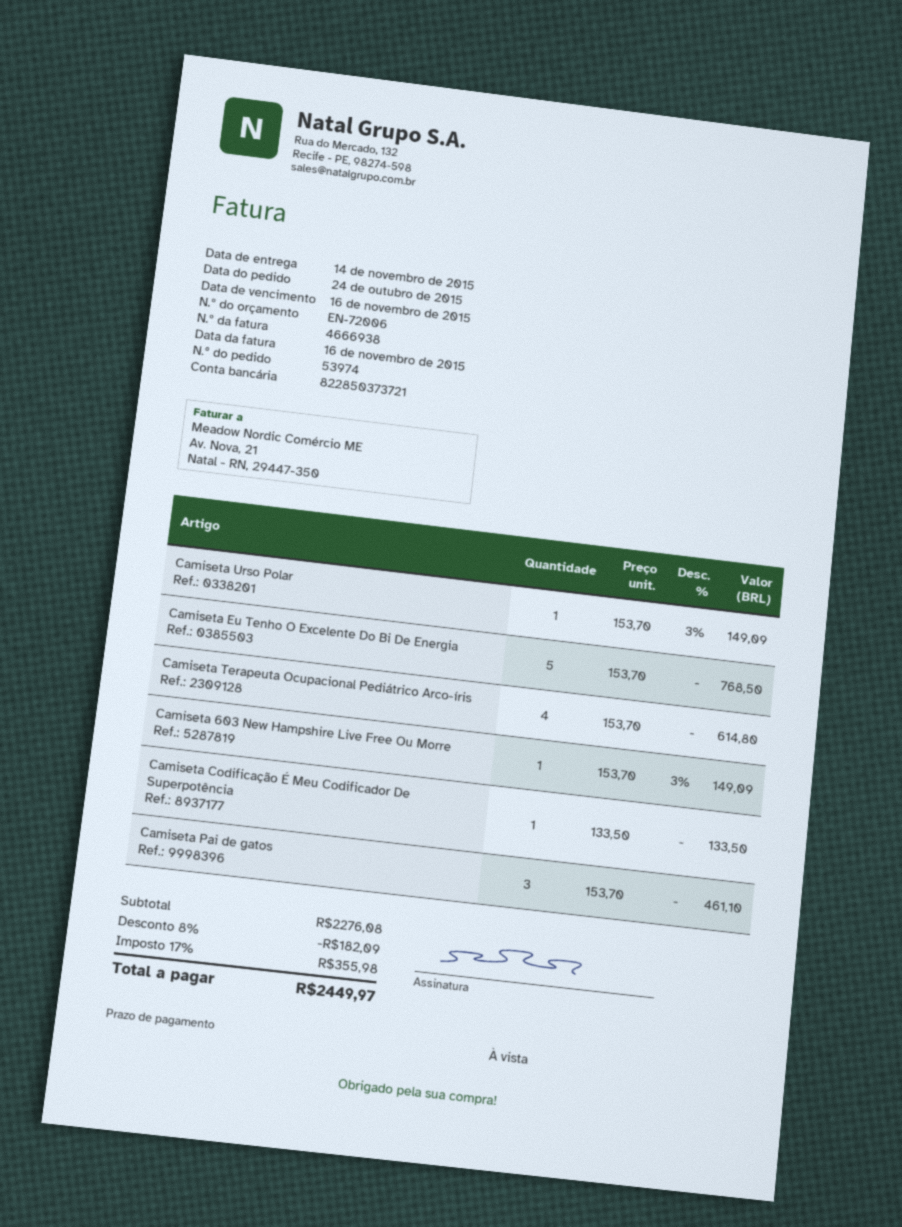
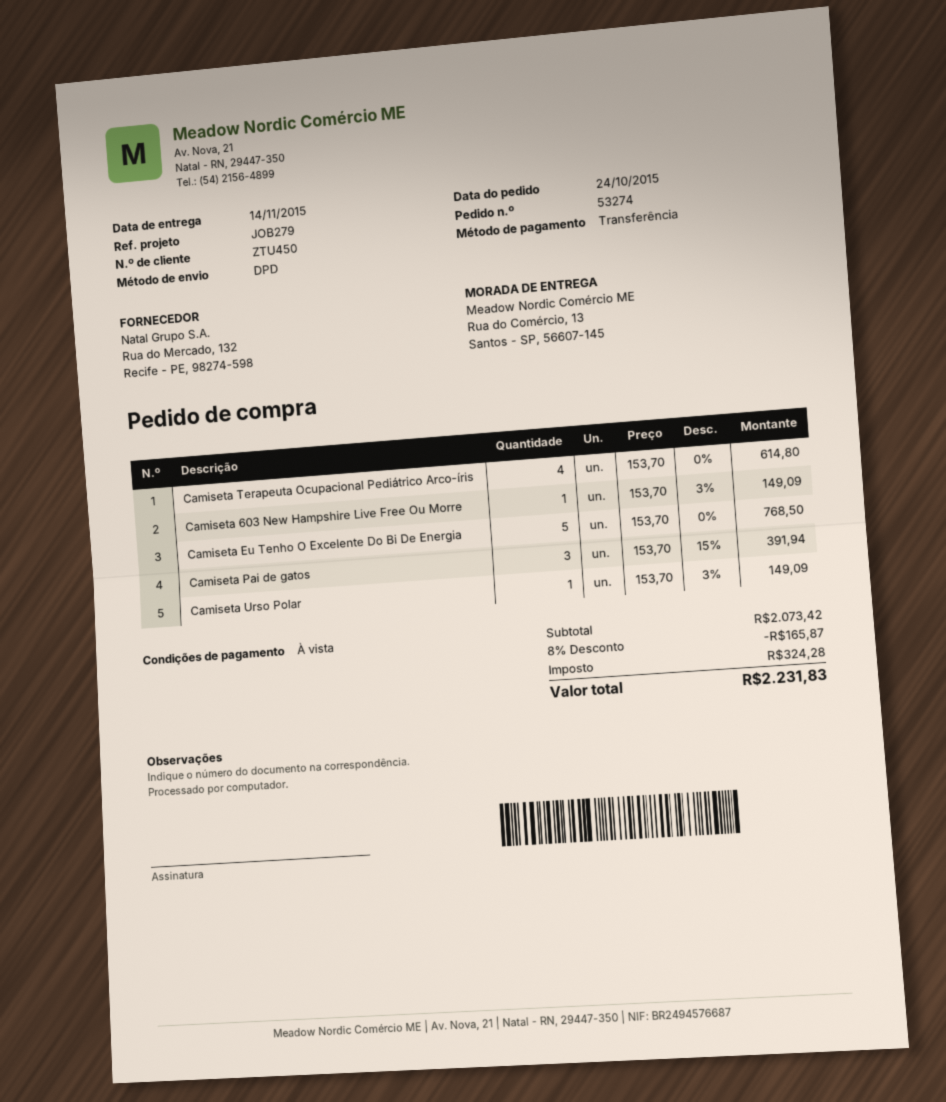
order number: 53974 -> 53274
Camiseta Codificação É Meu Codificador De Superpotência: 1 x 133.50 = 133.50 -> none
Camiseta Pai de gatos: 3 x 153.70 = 461.10 -> 3 x 153.70 - 15% = 391.94
subtotal: 2276.08 -> 2073.42
discount: 8% = 182.09 -> 8% = 165.87
tax: 355.98 -> 324.28
total: 2449.97 -> 2231.83

